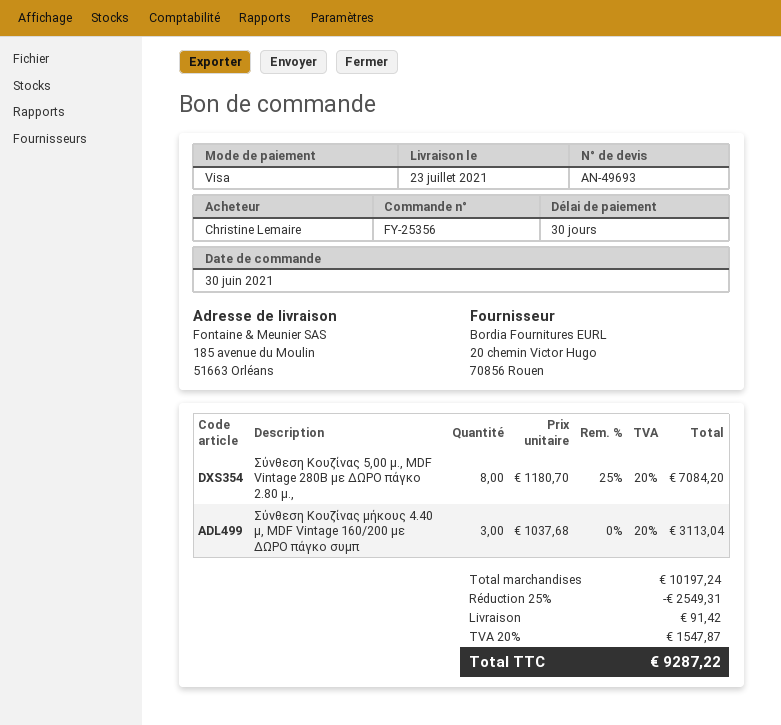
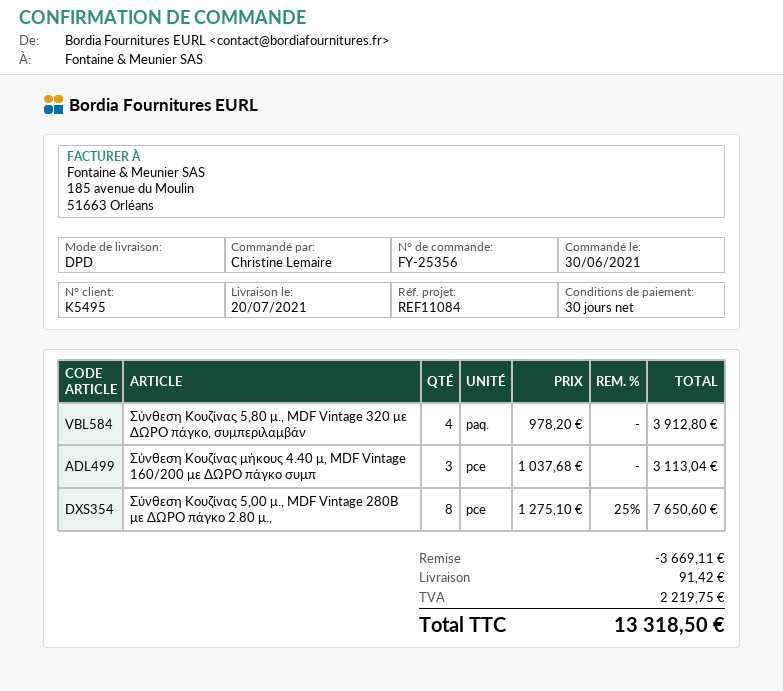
delivery date: 2021-07-23 -> 2021-07-20
Σύνθεση Κουζίνας 5,00 μ., MDF Vintage 280B με ΔΩΡΟ πάγκο 2.80 μ.,: 8 x 1180.70 - 25% = 7084.20 -> 8 x 1275.10 - 25% = 7650.60
Σύνθεση Κουζίνας 5,80 μ., MDF Vintage 320 με ΔΩΡΟ πάγκο, συμπεριλαμβάν: none -> 4 x 978.20 = 3912.80
discount: 2549.31 -> 3669.11
tax: 1547.87 -> 2219.75
total: 9287.22 -> 13318.50

